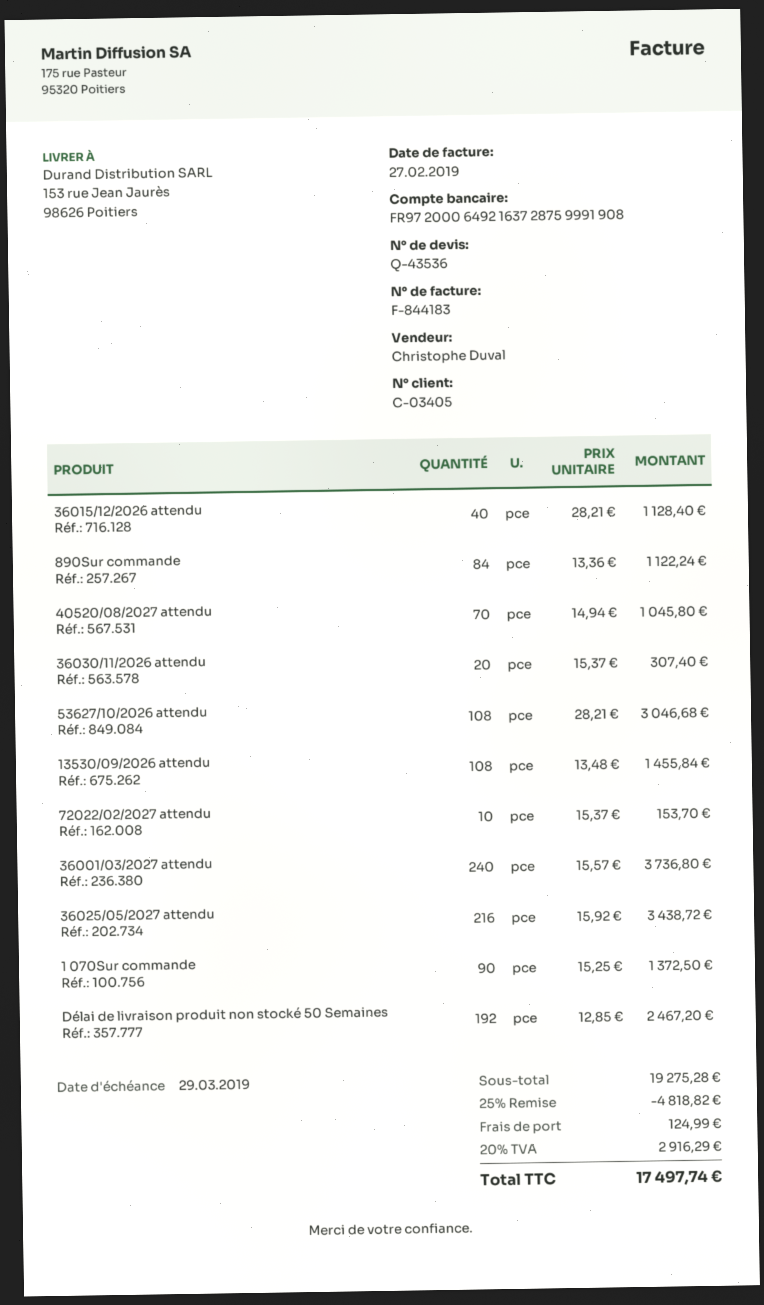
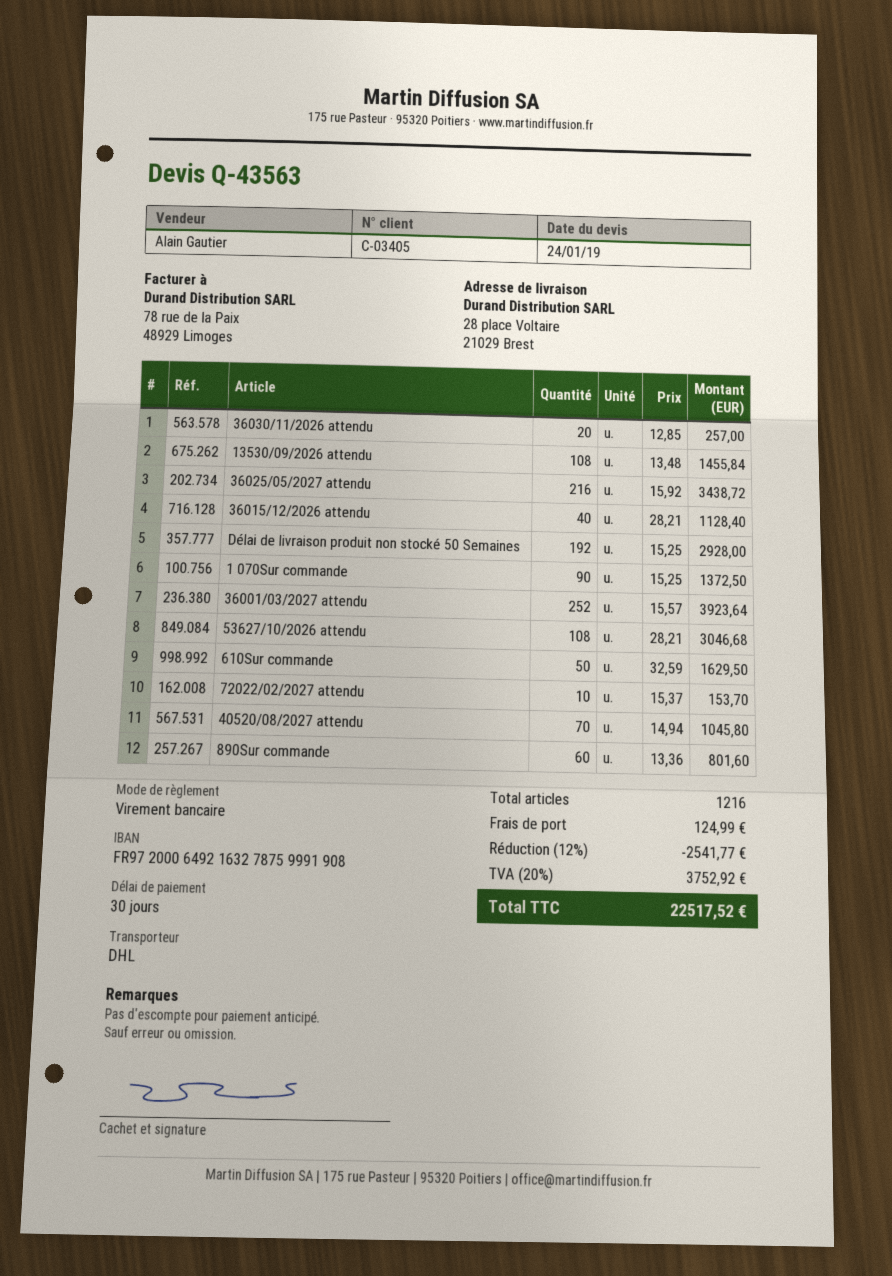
quote number: Q-43536 -> Q-43563
sales rep: Christophe Duval -> Alain Gautier
bank account: FR9720006492163728759991908 -> FR9720006492163278759991908
ship to: 153 rue Jean Jaurès, 98626 Poitiers -> 28 place Voltaire, 21029 Brest
890Sur commande: 84 x 13.36 = 1122.24 -> 60 x 13.36 = 801.60
36030/11/2026 attendu: 20 x 15.37 = 307.40 -> 20 x 12.85 = 257.00
36001/03/2027 attendu: 240 x 15.57 = 3736.80 -> 252 x 15.57 = 3923.64
Délai de livraison produit non stocké 50 Semaines: 192 x 12.85 = 2467.20 -> 192 x 15.25 = 2928.00
610Sur commande: none -> 50 x 32.59 = 1629.50
discount: 25% = 4818.82 -> 12% = 2541.77
tax: 20% = 2916.29 -> 20% = 3752.92
total: 17497.74 -> 22517.52

